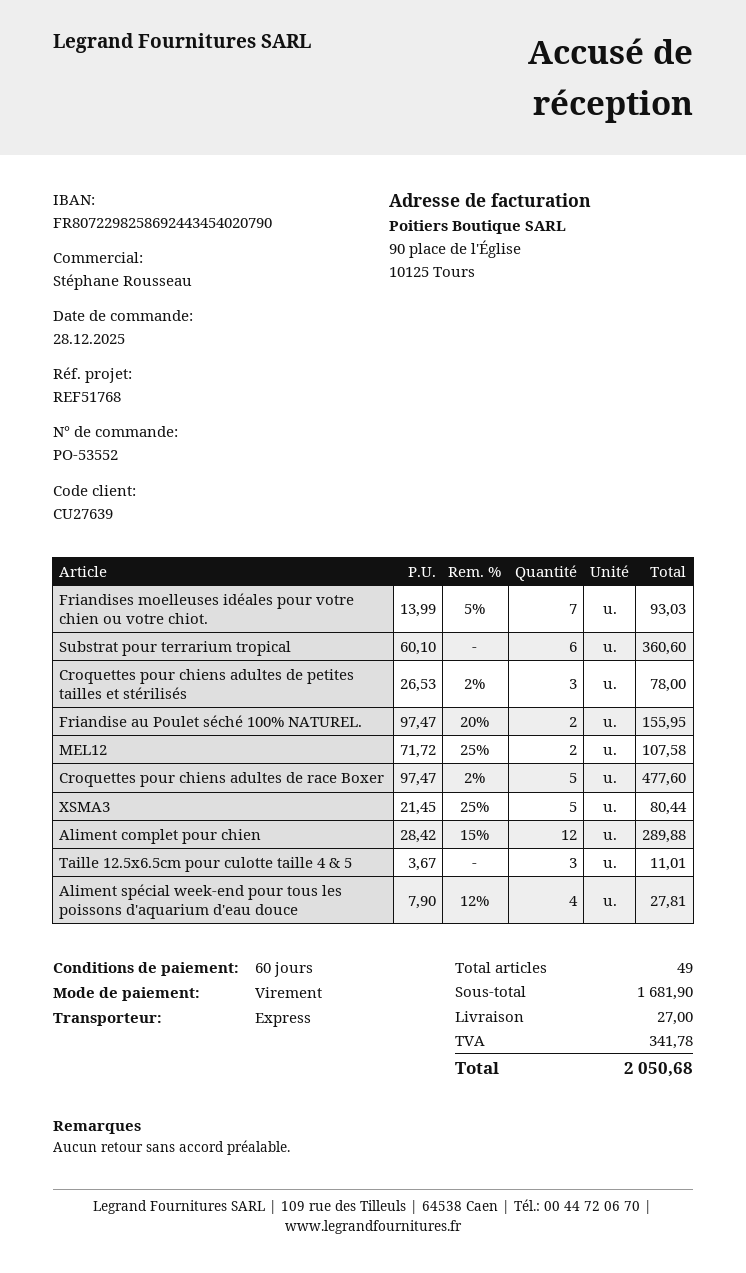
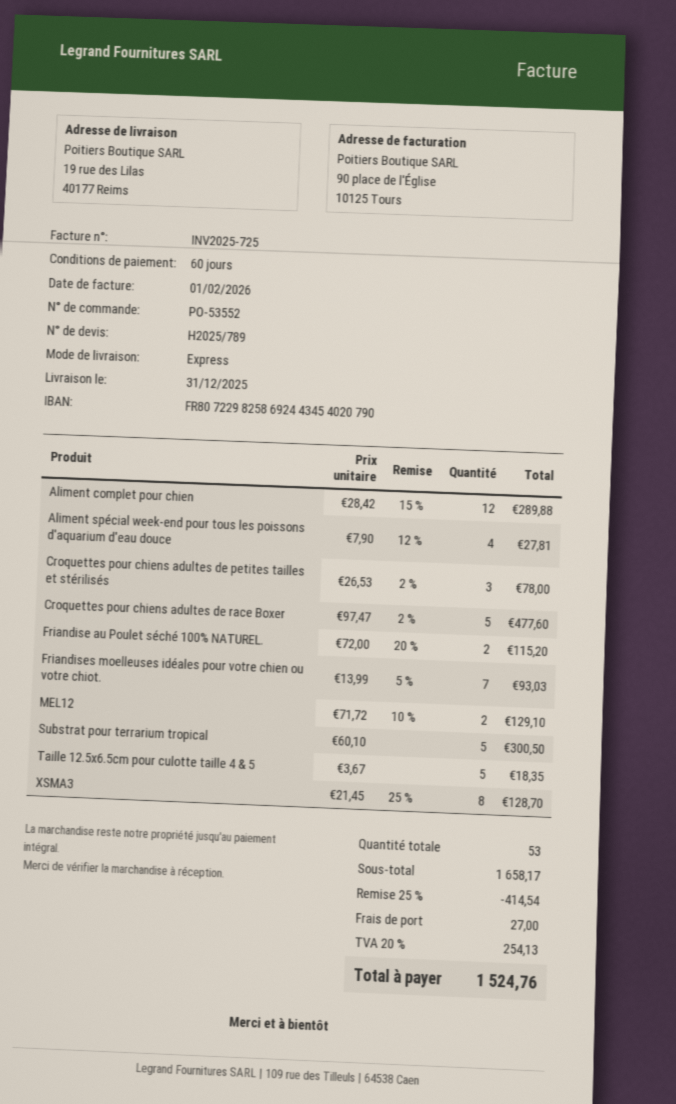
Substrat pour terrarium tropical: 6 x 60.10 = 360.60 -> 5 x 60.10 = 300.50
Friandise au Poulet séché 100% NATUREL.: 2 x 97.47 - 20% = 155.95 -> 2 x 72.00 - 20% = 115.20
MEL12: 2 x 71.72 - 25% = 107.58 -> 2 x 71.72 - 10% = 129.10
XSMA3: 5 x 21.45 - 25% = 80.44 -> 8 x 21.45 - 25% = 128.70
Taille 12.5x6.5cm pour culotte taille 4 & 5: 3 x 3.67 = 11.01 -> 5 x 3.67 = 18.35
total quantity: 49 -> 53
subtotal: 1681.90 -> 1658.17
discount: none -> 25% = 414.54
tax: 341.78 -> 254.13
total: 2050.68 -> 1524.76

